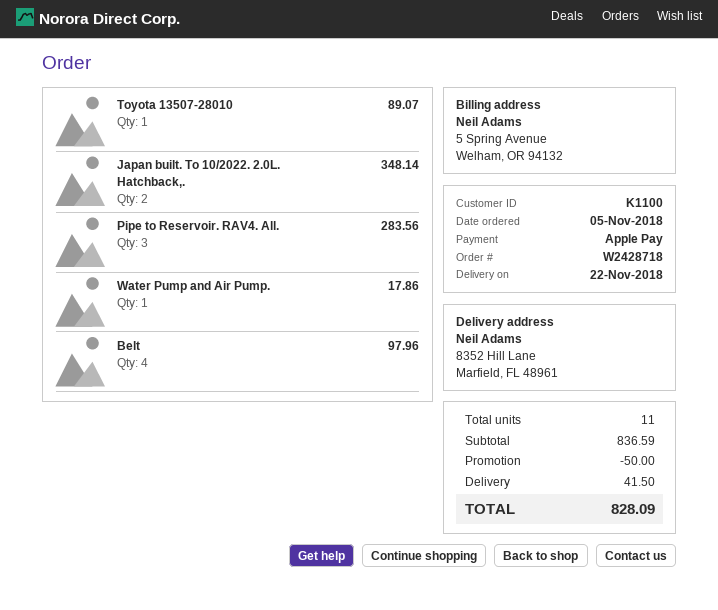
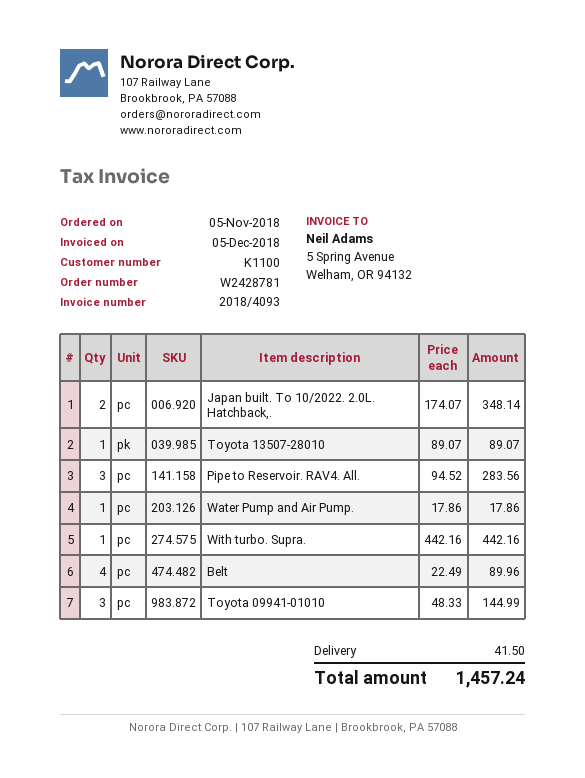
order number: W2428718 -> W2428781
Belt: 4 for 97.96 -> 4 for 89.96
With turbo. Supra.: none -> 1 for 442.16
Toyota 09941-01010: none -> 3 for 144.99
discount: 50.00 -> none
total: 828.09 -> 1457.24

